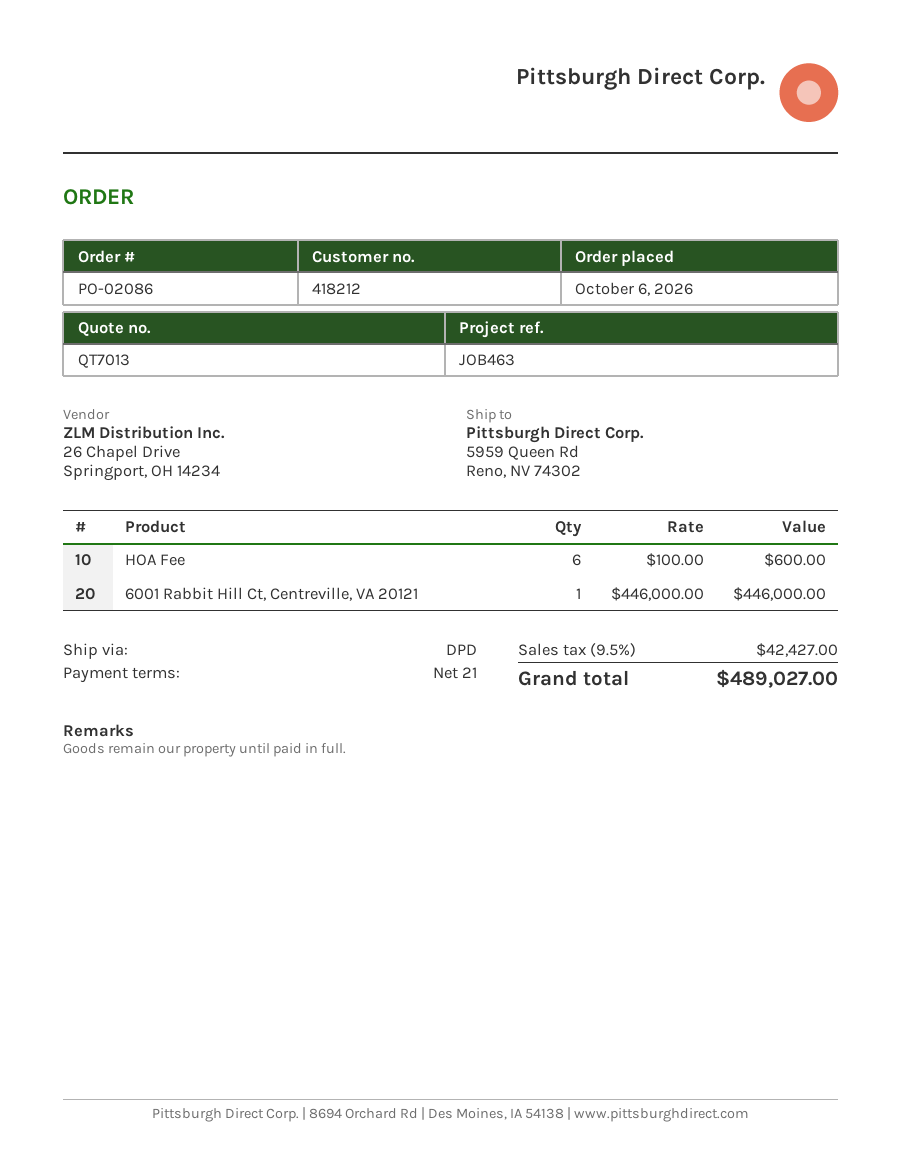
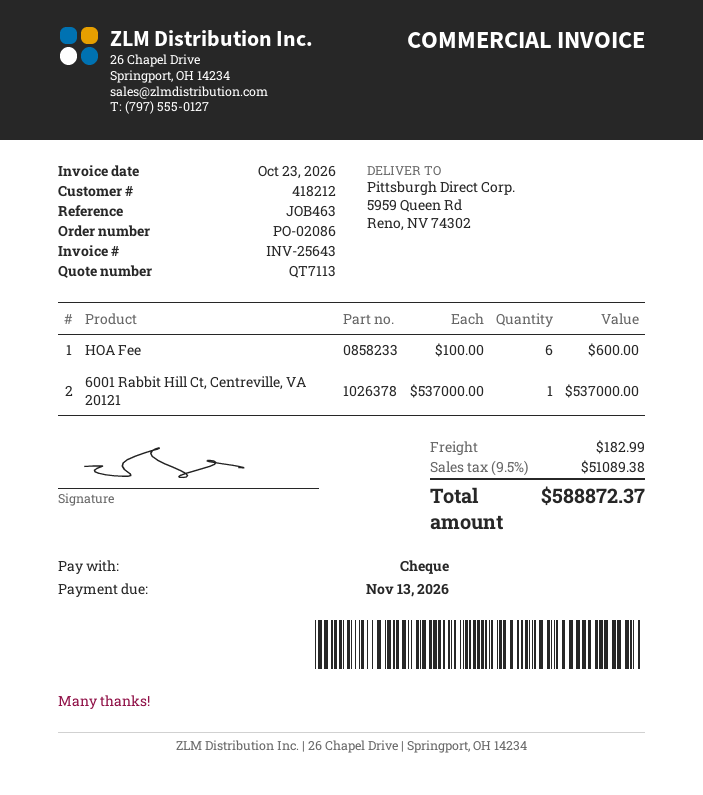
quote number: QT7013 -> QT7113
6001 Rabbit Hill Ct, Centreville, VA 20121: 1 x 446000.00 = 446000.00 -> 1 x 537000.00 = 537000.00
shipping: none -> 182.99
tax: 9.5% = 42427.00 -> 9.5% = 51089.38
total: 489027.00 -> 588872.37

